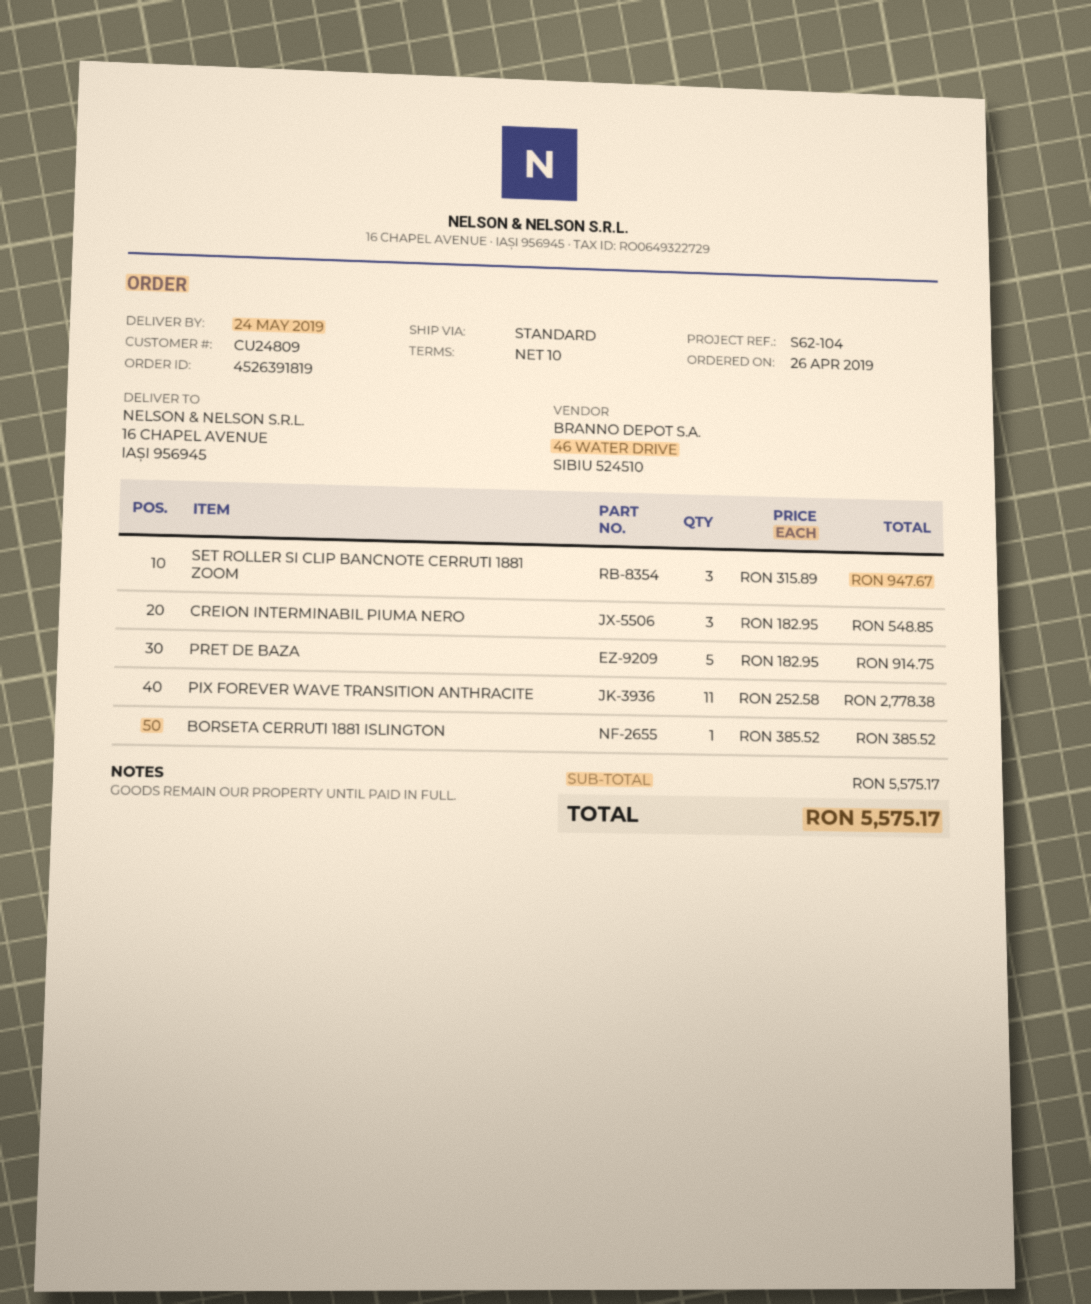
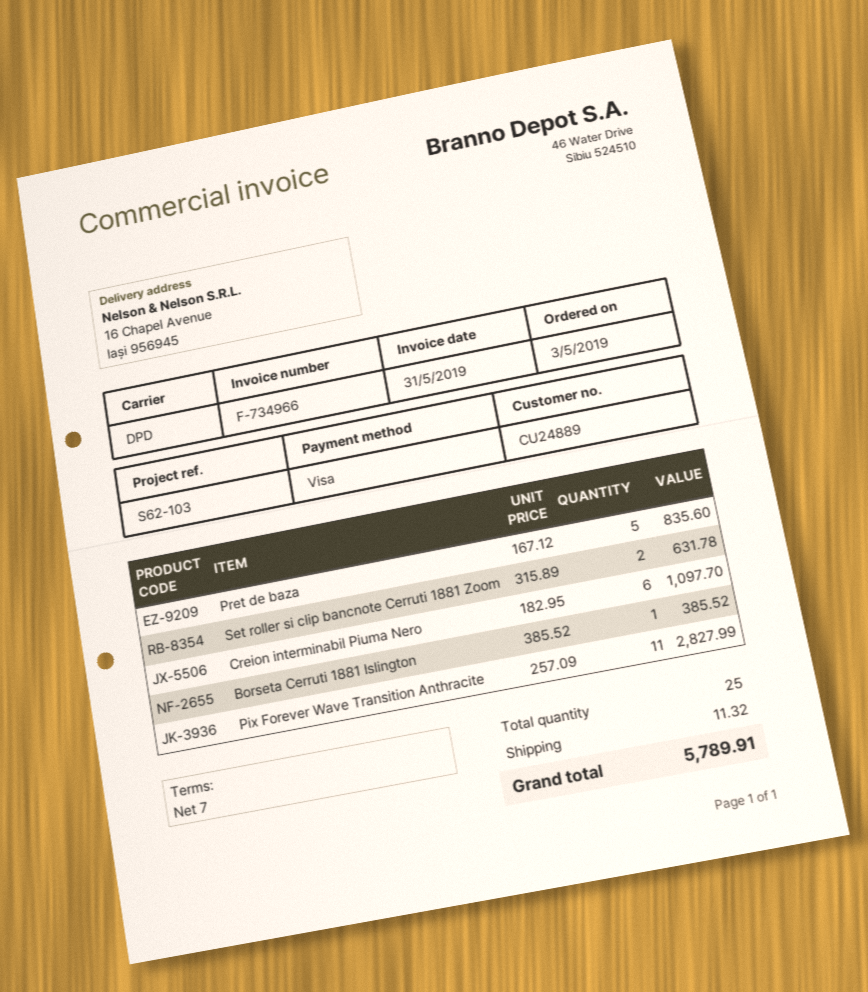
order date: 2019-04-26 -> 2019-05-03
payment terms: 10 days -> 7 days
customer number: CU24809 -> CU24889
reference: S62-104 -> S62-103
shipping method: standard -> DPD
SET ROLLER SI CLIP BANCNOTE CERRUTI 1881 ZOOM: 3 x 315.89 = 947.67 -> 2 x 315.89 = 631.78
CREION INTERMINABIL PIUMA NERO: 3 x 182.95 = 548.85 -> 6 x 182.95 = 1097.70
PRET DE BAZA: 5 x 182.95 = 914.75 -> 5 x 167.12 = 835.60
PIX FOREVER WAVE TRANSITION ANTHRACITE: 11 x 252.58 = 2778.38 -> 11 x 257.09 = 2827.99
shipping: none -> 11.32
total: 5575.17 -> 5789.91

